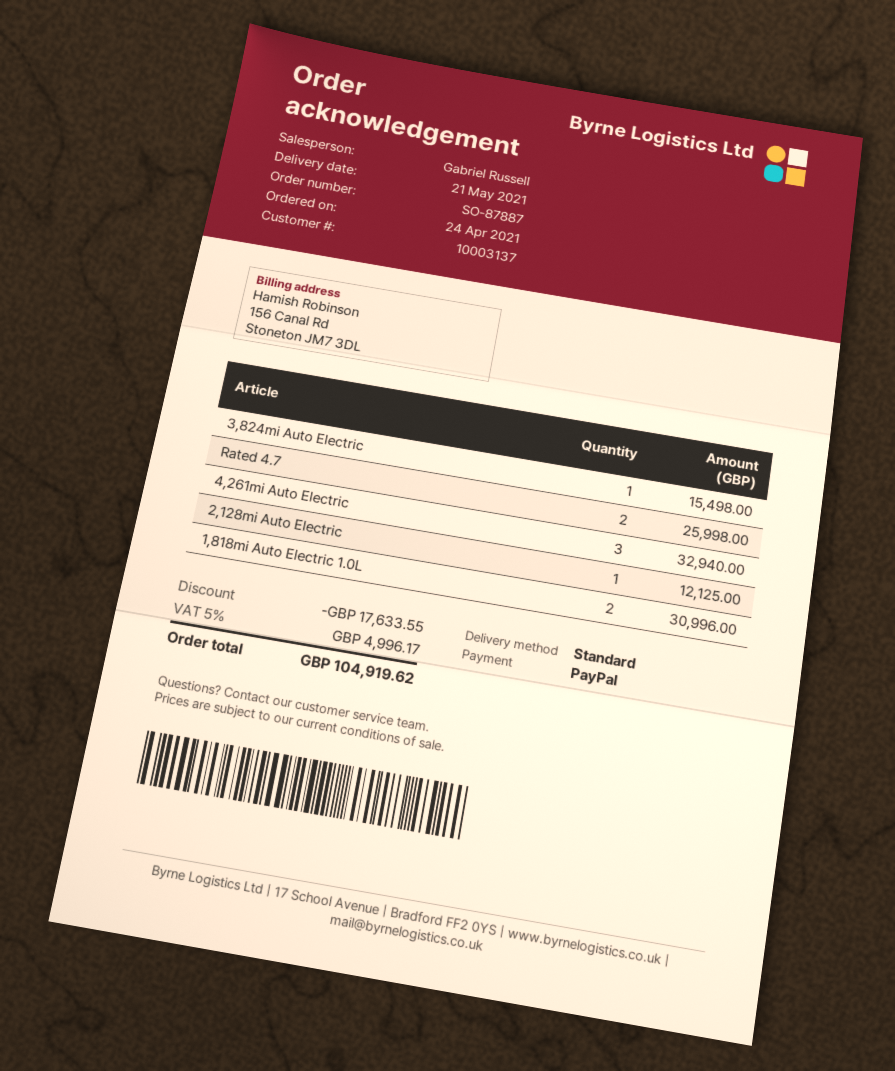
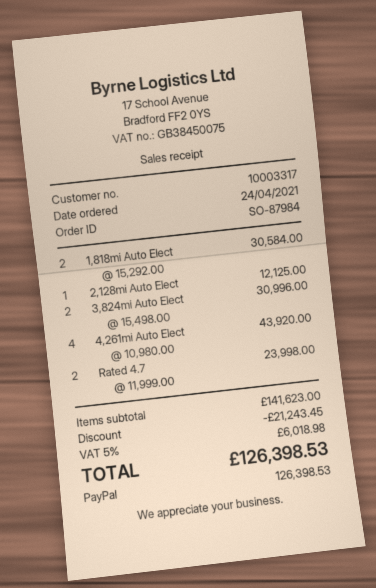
order number: SO-87887 -> SO-87984
customer number: 10003137 -> 10003317
3,824mi Auto Electric: 1 for 15498.00 -> 2 for 30996.00
Rated 4.7: 2 for 25998.00 -> 2 for 23998.00
4,261mi Auto Electric: 3 for 32940.00 -> 4 for 43920.00
1,818mi Auto Electric 1.0L: 2 for 30996.00 -> 2 for 30584.00
discount: 17633.55 -> 21243.45
tax: 5% = 4996.17 -> 5% = 6018.98
total: 104919.62 -> 126398.53

